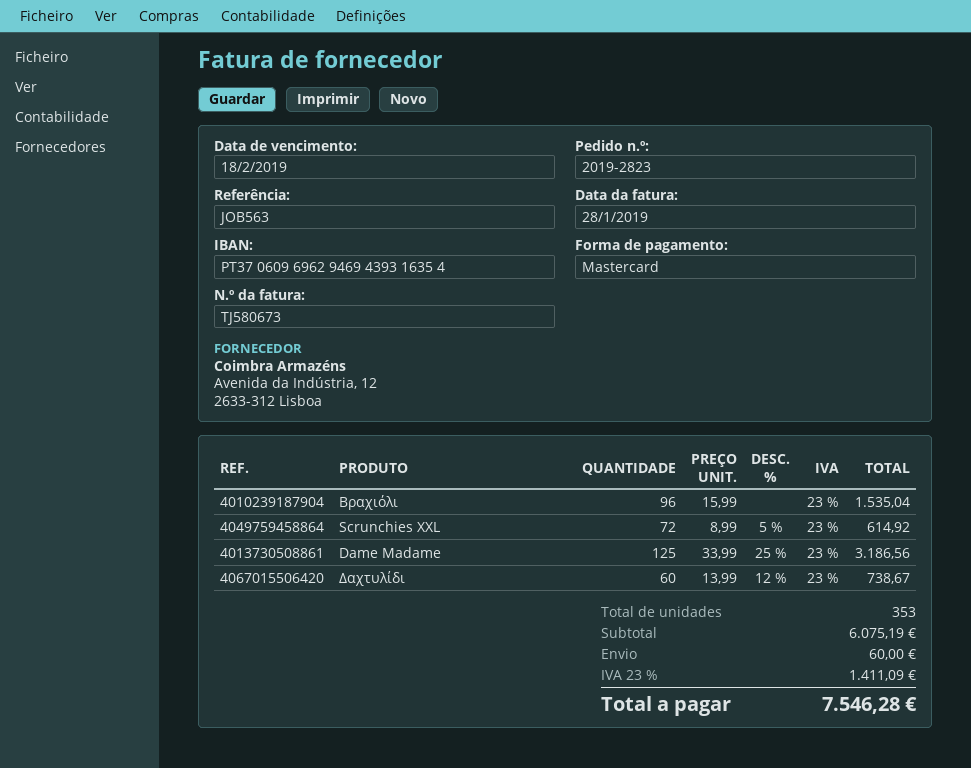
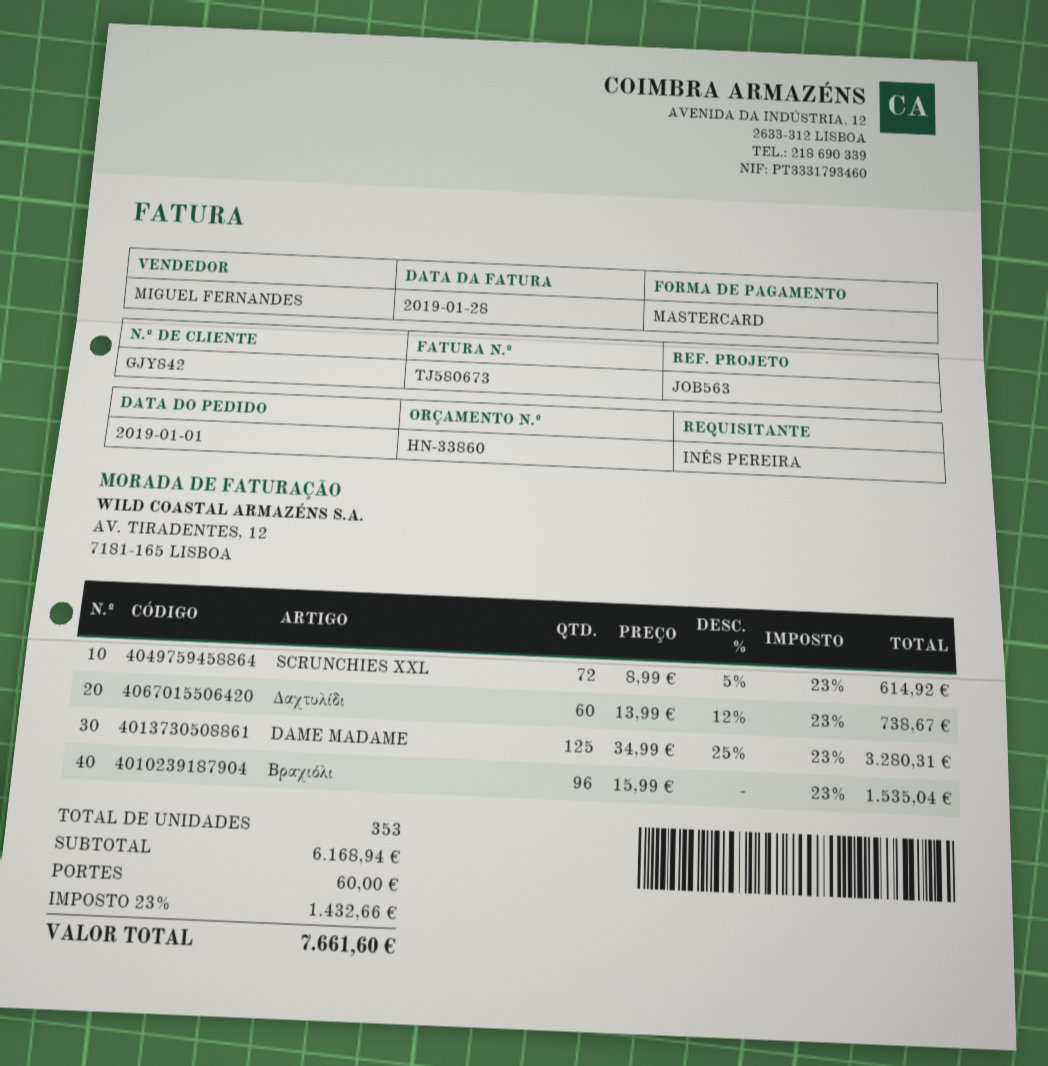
Dame Madame: 125 x 33.99 - 25% = 3186.56 -> 125 x 34.99 - 25% = 3280.31
subtotal: 6075.19 -> 6168.94
tax: 23% = 1411.09 -> 23% = 1432.66
total: 7546.28 -> 7661.60

